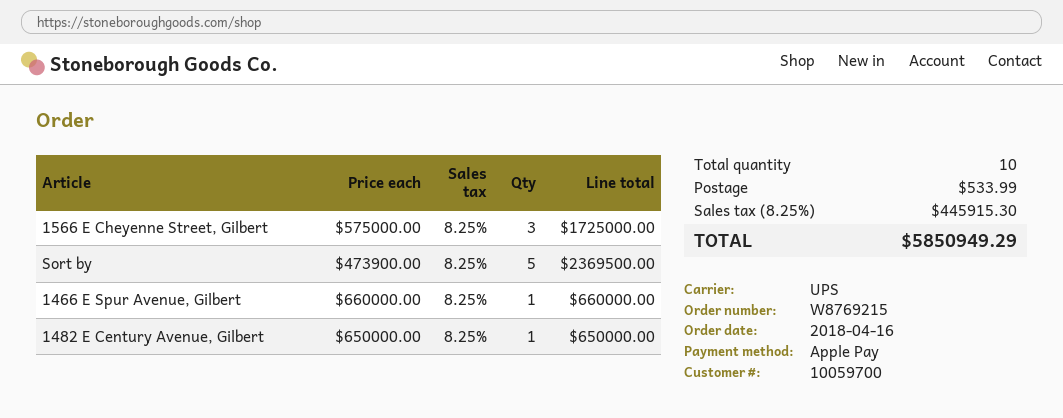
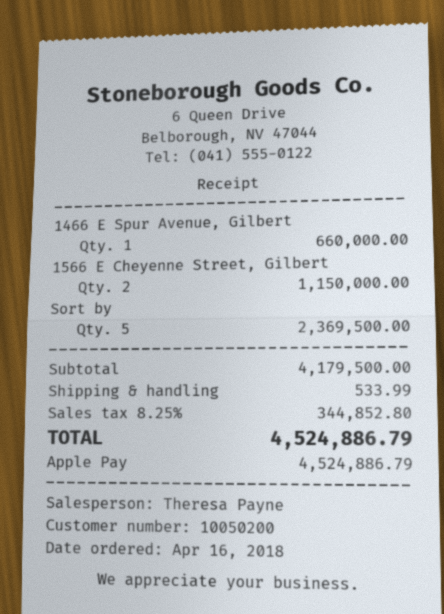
customer number: 10059700 -> 10050200
1566 E Cheyenne Street, Gilbert: 3 for 1725000.00 -> 2 for 1150000.00
1482 E Century Avenue, Gilbert: 1 for 650000.00 -> none
tax: 8.25% = 445915.30 -> 8.25% = 344852.80
total: 5850949.29 -> 4524886.79

